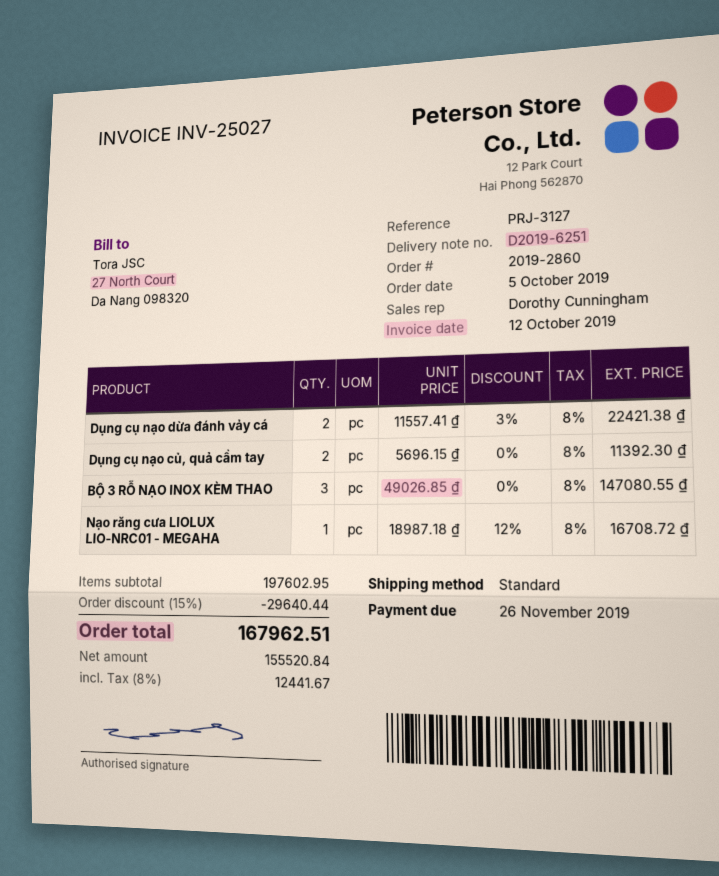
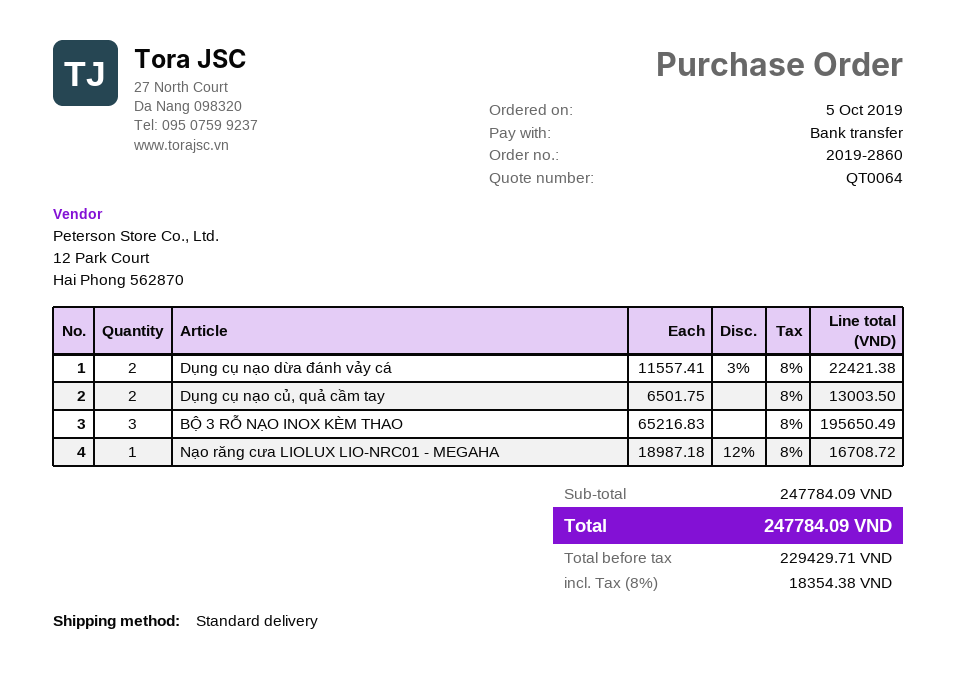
Dụng cụ nạo củ, quả cầm tay: 2 x 5696.15 = 11392.30 -> 2 x 6501.75 = 13003.50
BỘ 3 RỖ NẠO INOX KÈM THAO: 3 x 49026.85 = 147080.55 -> 3 x 65216.83 = 195650.49
subtotal: 197602.95 -> 247784.09
discount: 15% = 29640.44 -> none
net: 155520.84 -> 229429.71
tax: 8% = 12441.67 -> 8% = 18354.38
total: 167962.51 -> 247784.09

